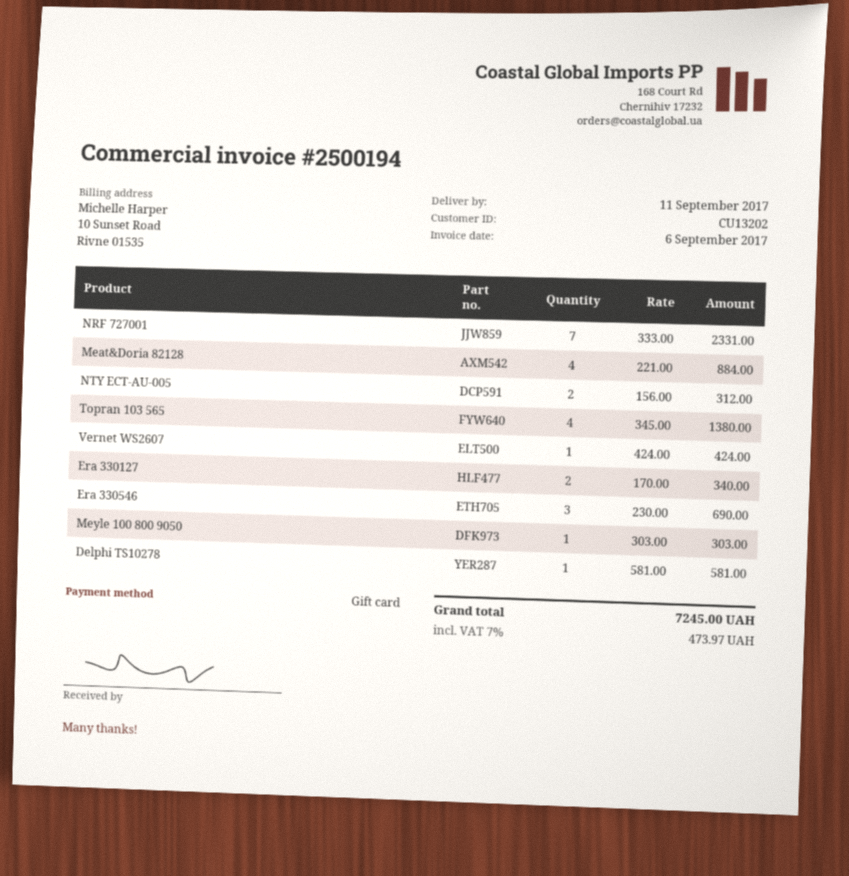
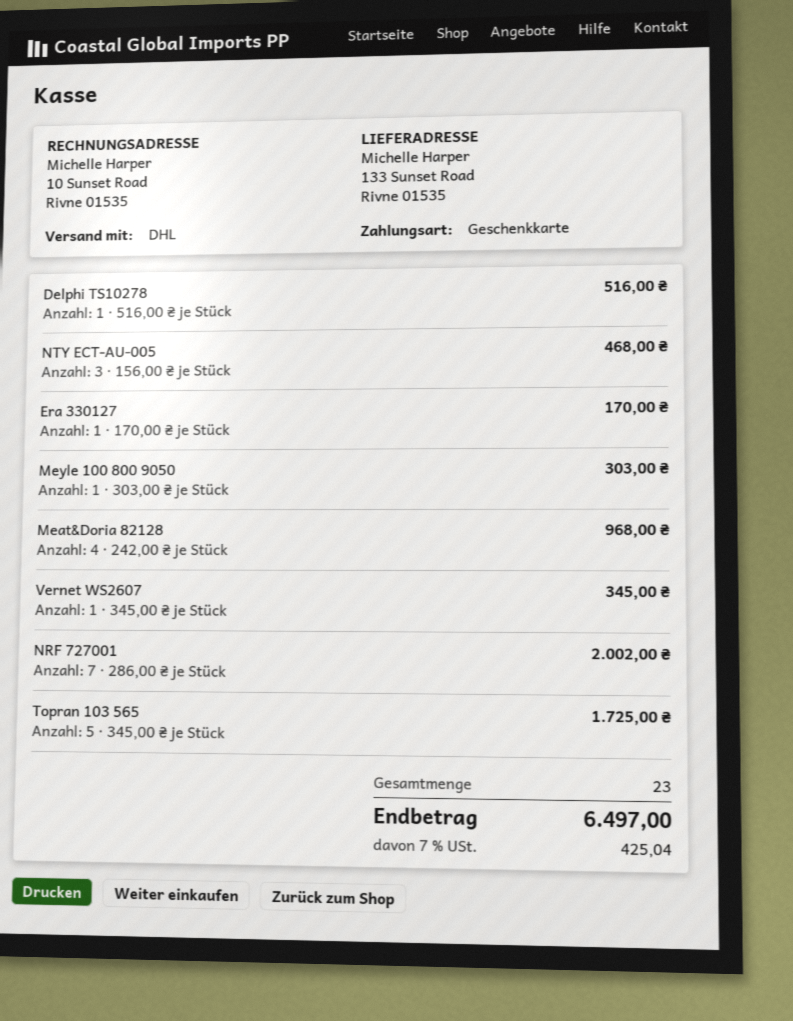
NRF 727001: 7 x 333.00 = 2331.00 -> 7 x 286.00 = 2002.00
Meat&Doria 82128: 4 x 221.00 = 884.00 -> 4 x 242.00 = 968.00
NTY ECT-AU-005: 2 x 156.00 = 312.00 -> 3 x 156.00 = 468.00
Topran 103 565: 4 x 345.00 = 1380.00 -> 5 x 345.00 = 1725.00
Vernet WS2607: 1 x 424.00 = 424.00 -> 1 x 345.00 = 345.00
Era 330127: 2 x 170.00 = 340.00 -> 1 x 170.00 = 170.00
Era 330546: 3 x 230.00 = 690.00 -> none
Delphi TS10278: 1 x 581.00 = 581.00 -> 1 x 516.00 = 516.00
tax: 7% = 473.97 -> 7% = 425.04
total: 7245.00 -> 6497.00

